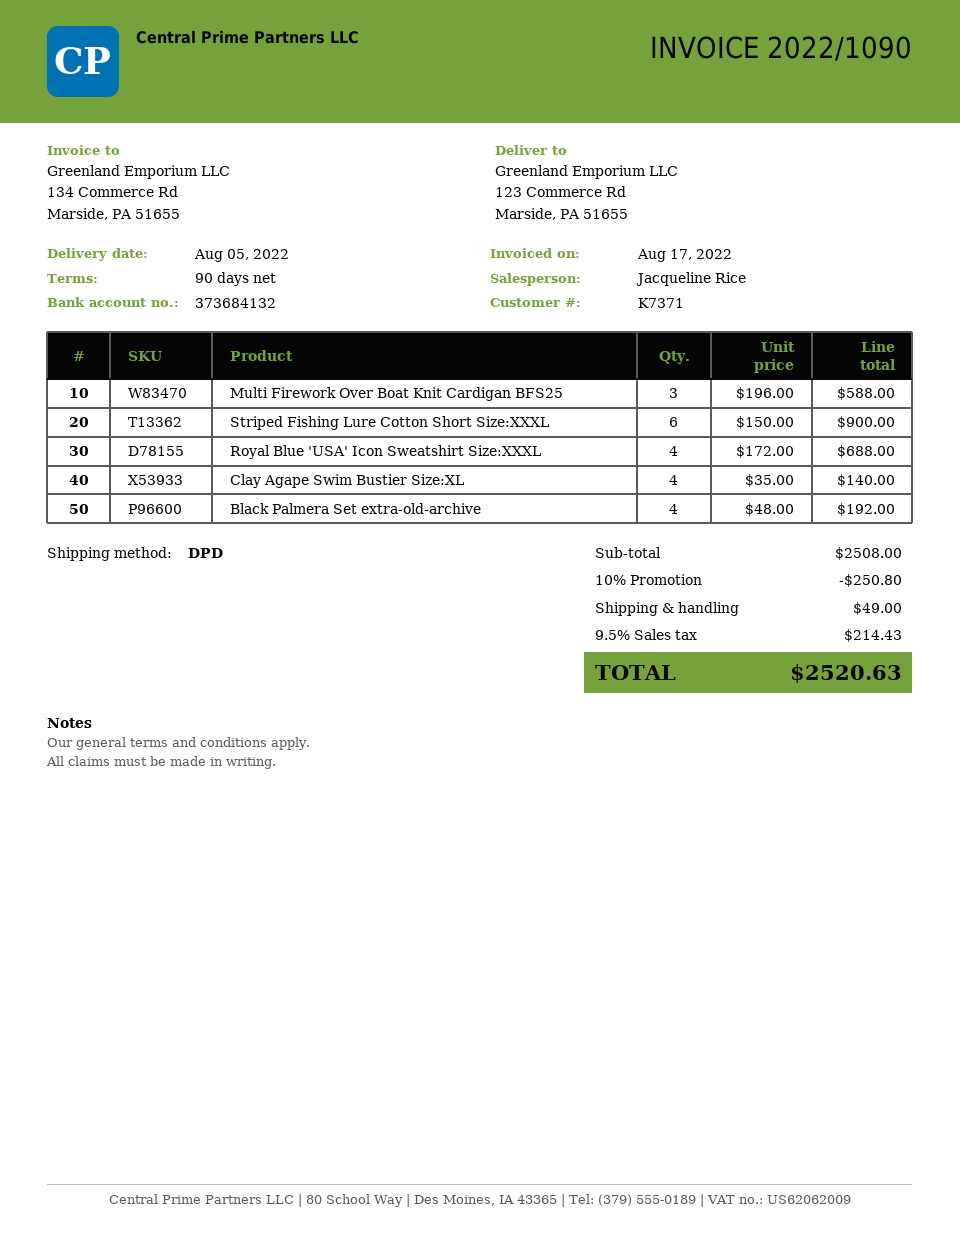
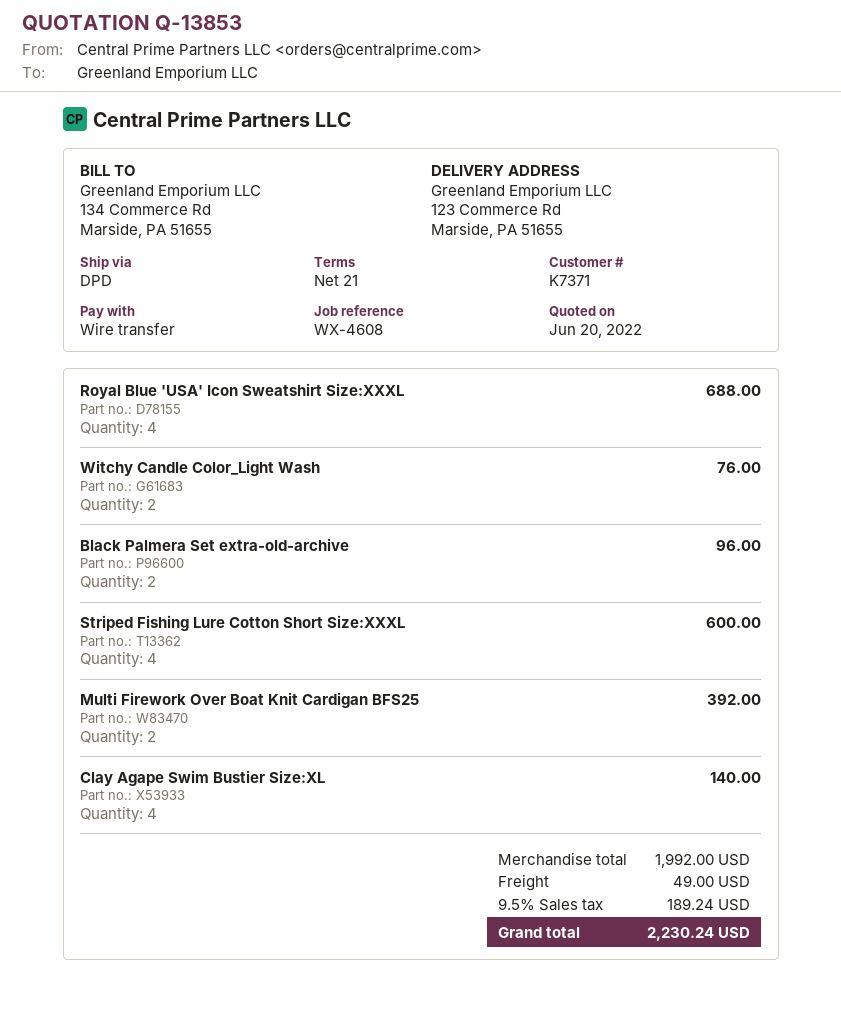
payment terms: 90 days -> 21 days
Multi Firework Over Boat Knit Cardigan BFS25: 3 for 588.00 -> 2 for 392.00
Striped Fishing Lure Cotton Short Size:XXXL: 6 for 900.00 -> 4 for 600.00
Black Palmera Set extra-old-archive: 4 for 192.00 -> 2 for 96.00
Witchy Candle Color_Light Wash: none -> 2 for 76.00
subtotal: 2508.00 -> 1992.00
discount: 10% = 250.80 -> none
tax: 9.5% = 214.43 -> 9.5% = 189.24
total: 2520.63 -> 2230.24

